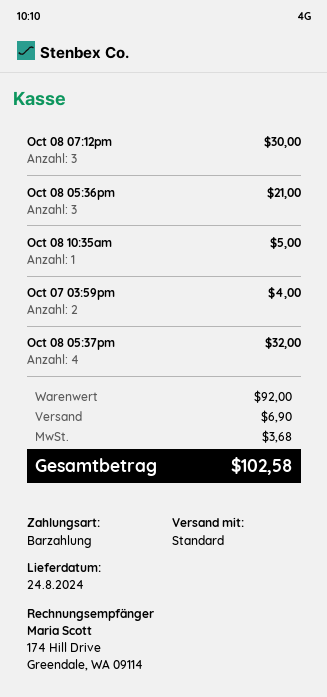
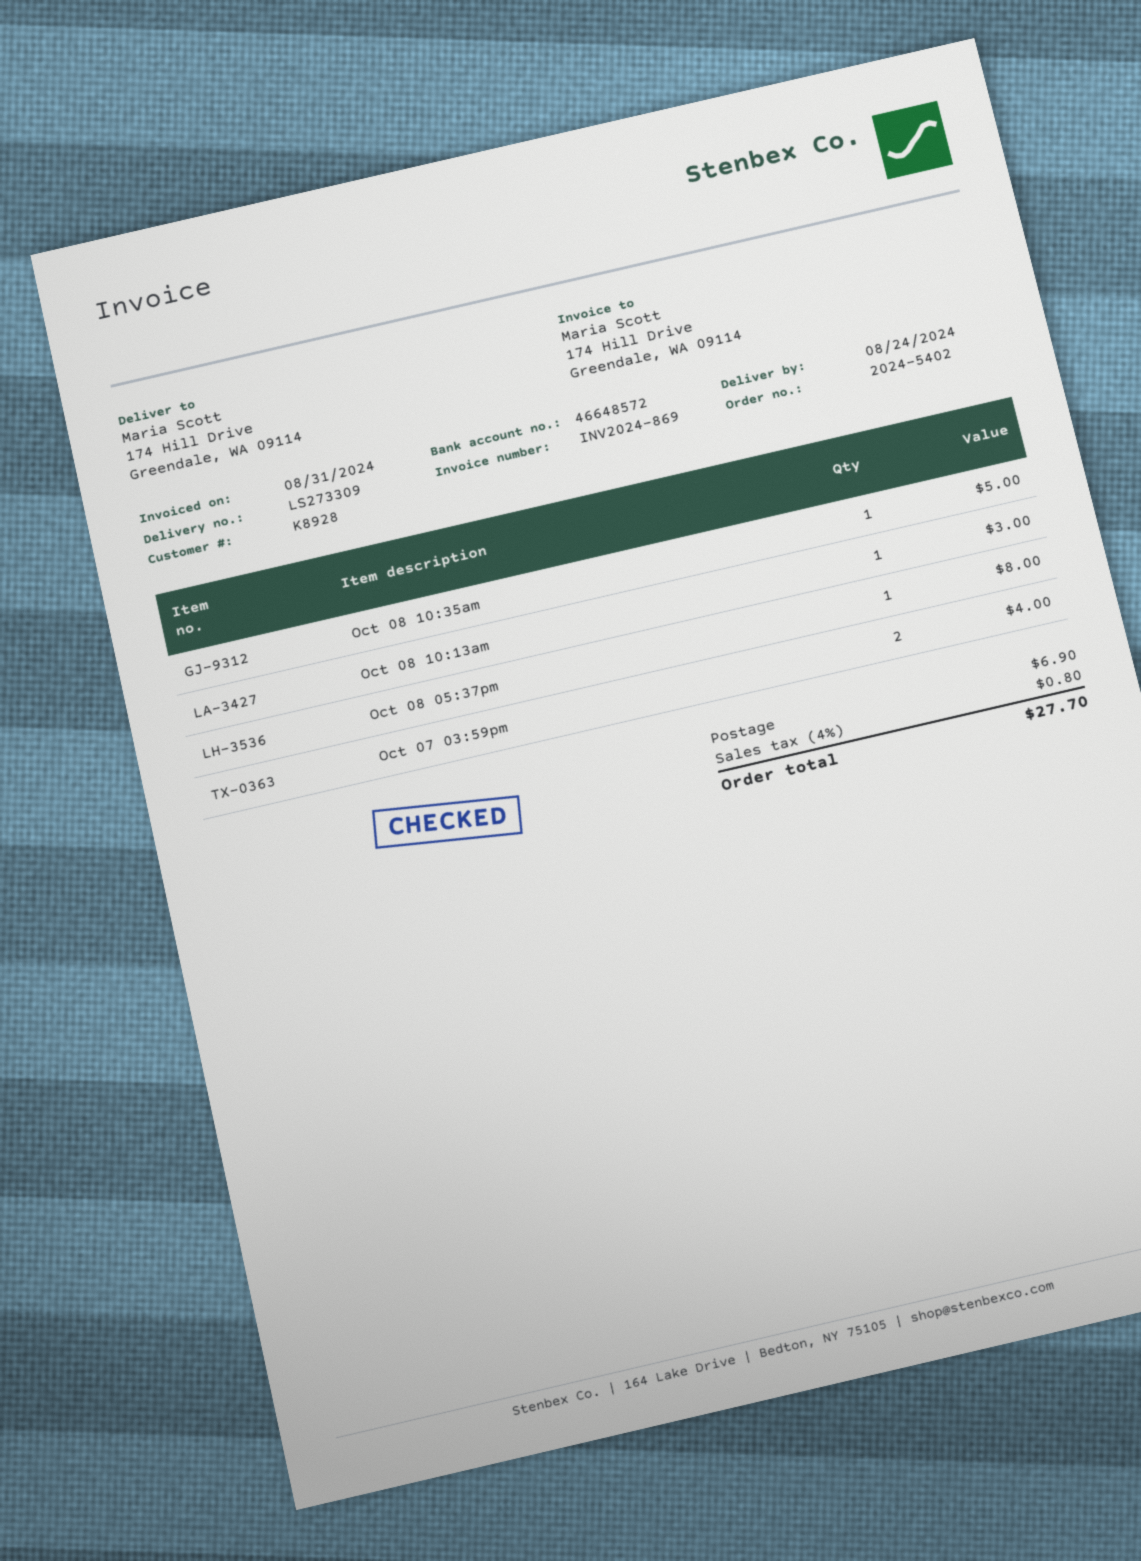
Oct 08 07:12pm: 3 for 30.00 -> none
Oct 08 05:36pm: 3 for 21.00 -> none
Oct 08 05:37pm: 4 for 32.00 -> 1 for 8.00
Oct 08 10:13am: none -> 1 for 3.00
tax: 3.68 -> 0.80
total: 102.58 -> 27.70

